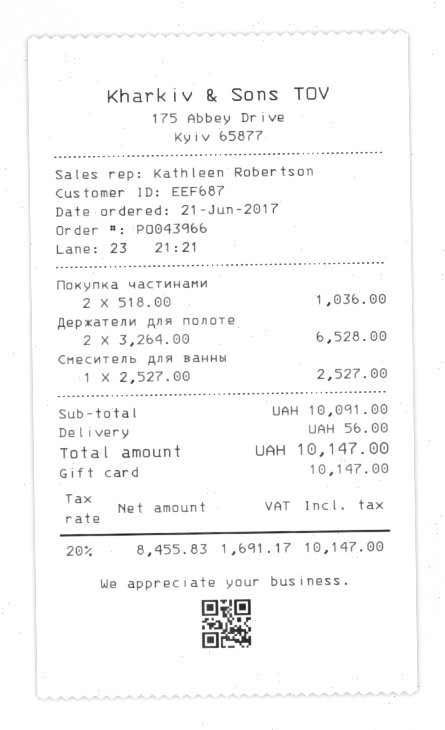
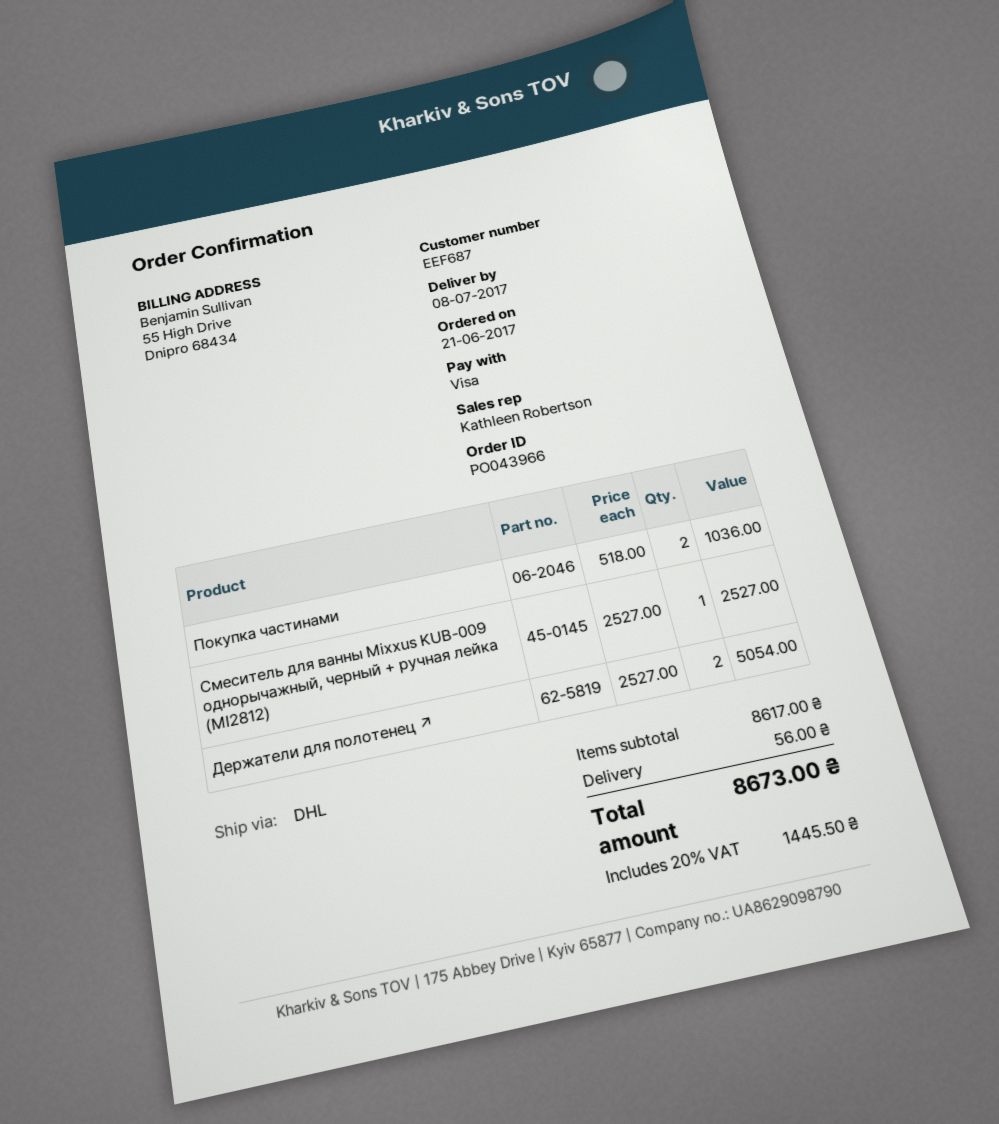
payment method: gift card -> Visa
Держатели для полоте: 2 x 3264.00 = 6528.00 -> 2 x 2527.00 = 5054.00
subtotal: 10091.00 -> 8617.00
tax: 20% = 1691.17 -> 20% = 1445.50
total: 10147.00 -> 8673.00

